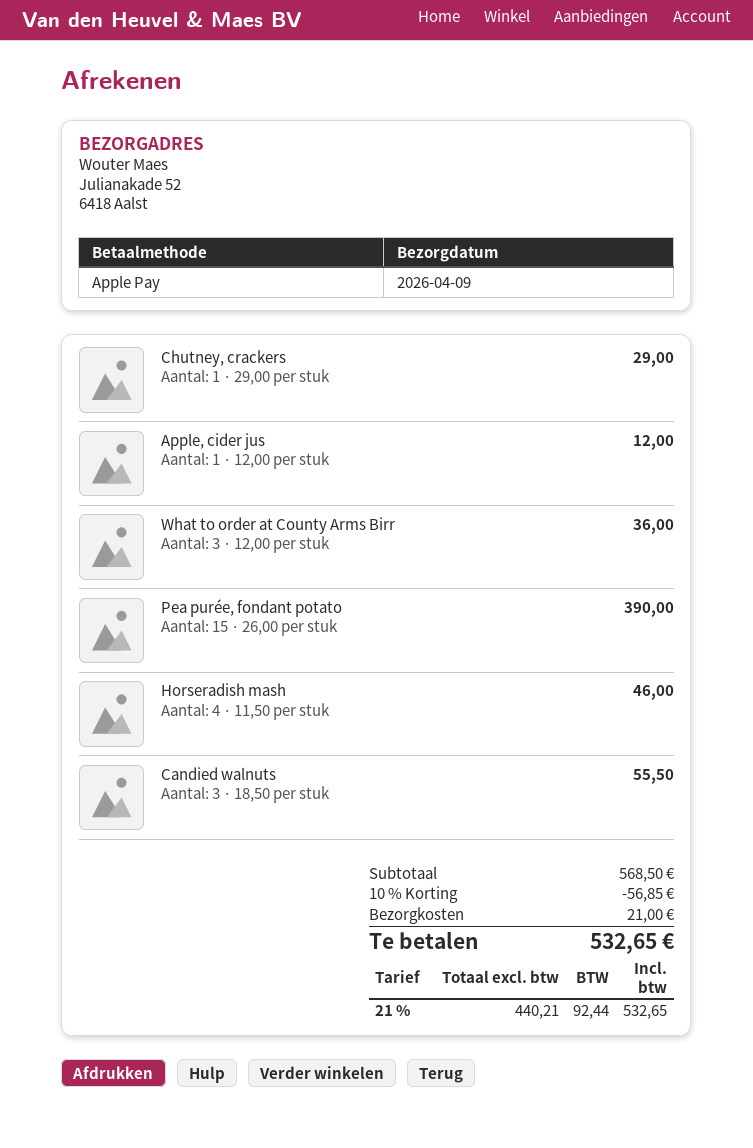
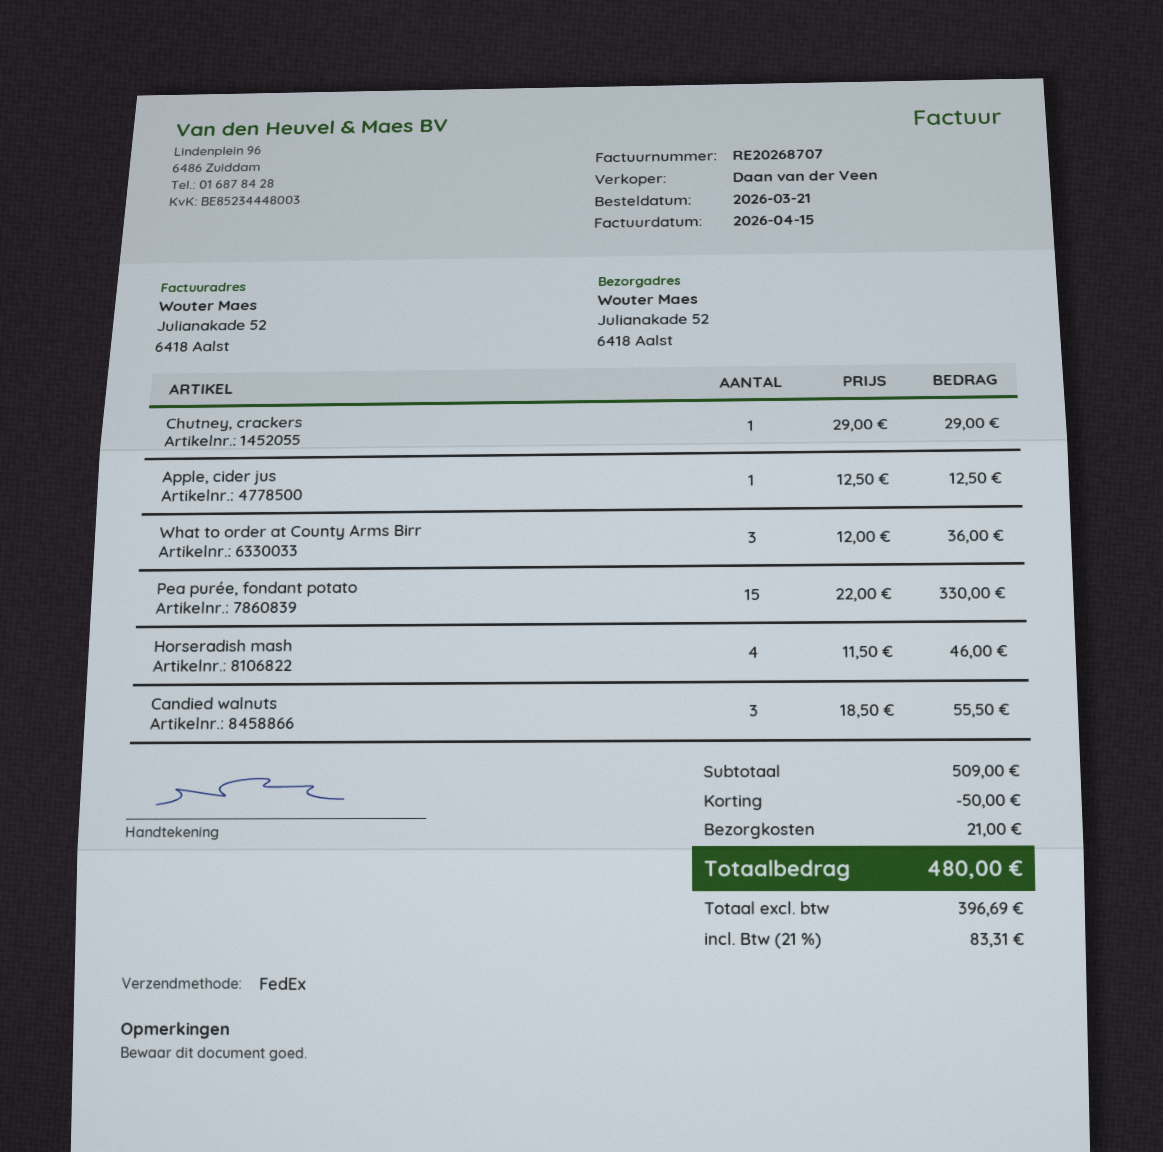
Apple, cider jus: 1 x 12.00 = 12.00 -> 1 x 12.50 = 12.50
Pea purée, fondant potato: 15 x 26.00 = 390.00 -> 15 x 22.00 = 330.00
subtotal: 568.50 -> 509.00
discount: 56.85 -> 50.00
net: 440.21 -> 396.69
tax: 21% = 92.44 -> 21% = 83.31
total: 532.65 -> 480.00

